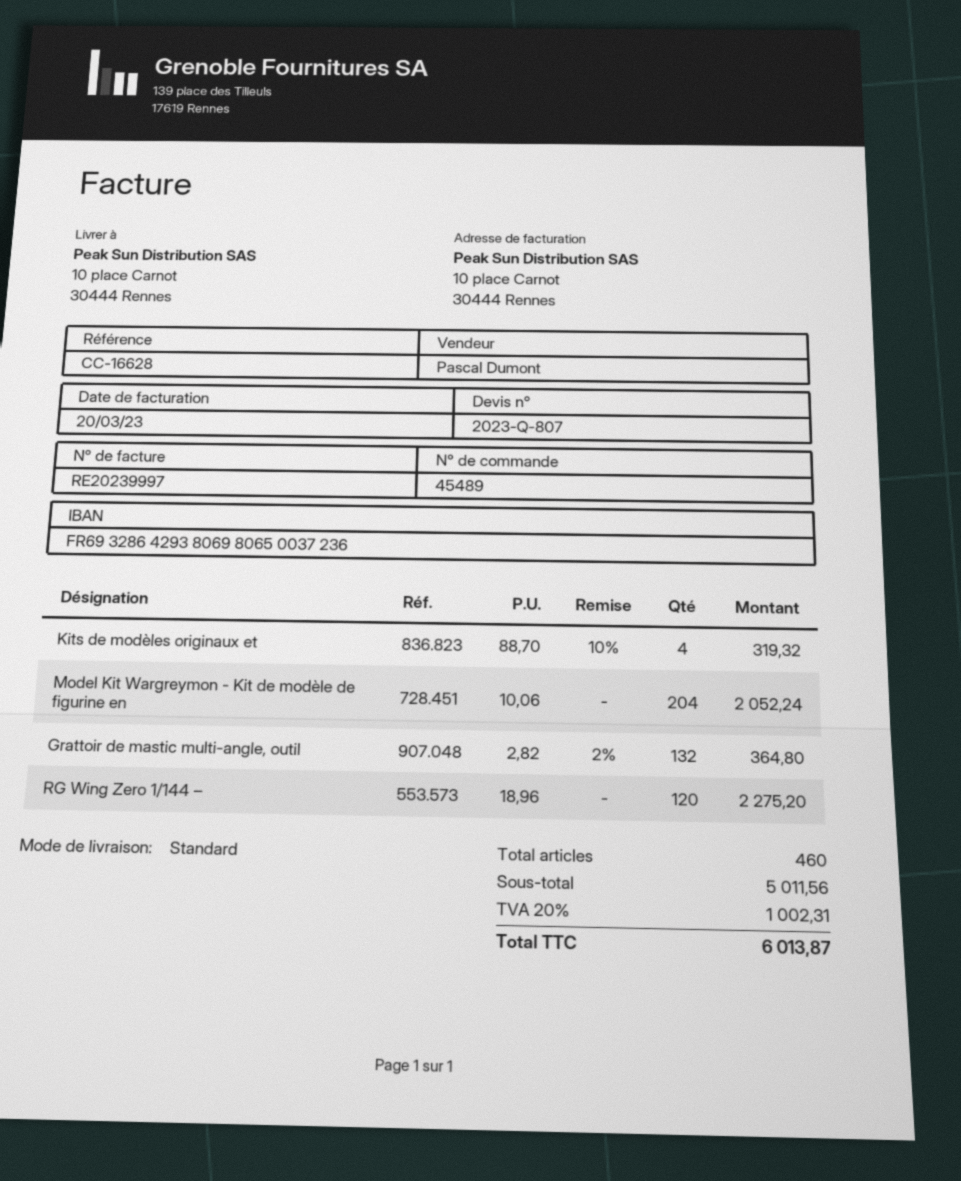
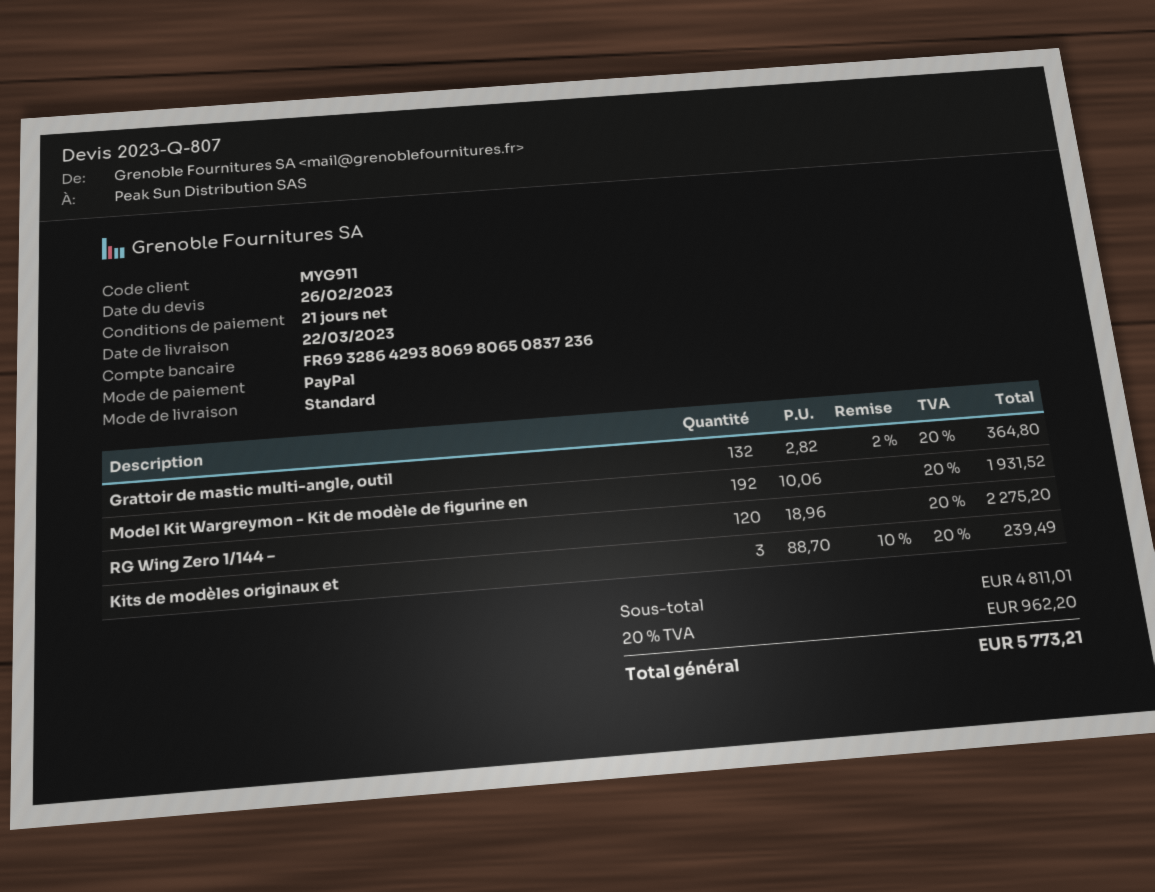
bank account: FR6932864293806980650037236 -> FR6932864293806980650837236
Kits de modèles originaux et: 4 x 88.70 - 10% = 319.32 -> 3 x 88.70 - 10% = 239.49
Model Kit Wargreymon - Kit de modèle de figurine en: 204 x 10.06 = 2052.24 -> 192 x 10.06 = 1931.52
subtotal: 5011.56 -> 4811.01
tax: 20% = 1002.31 -> 20% = 962.20
total: 6013.87 -> 5773.21

